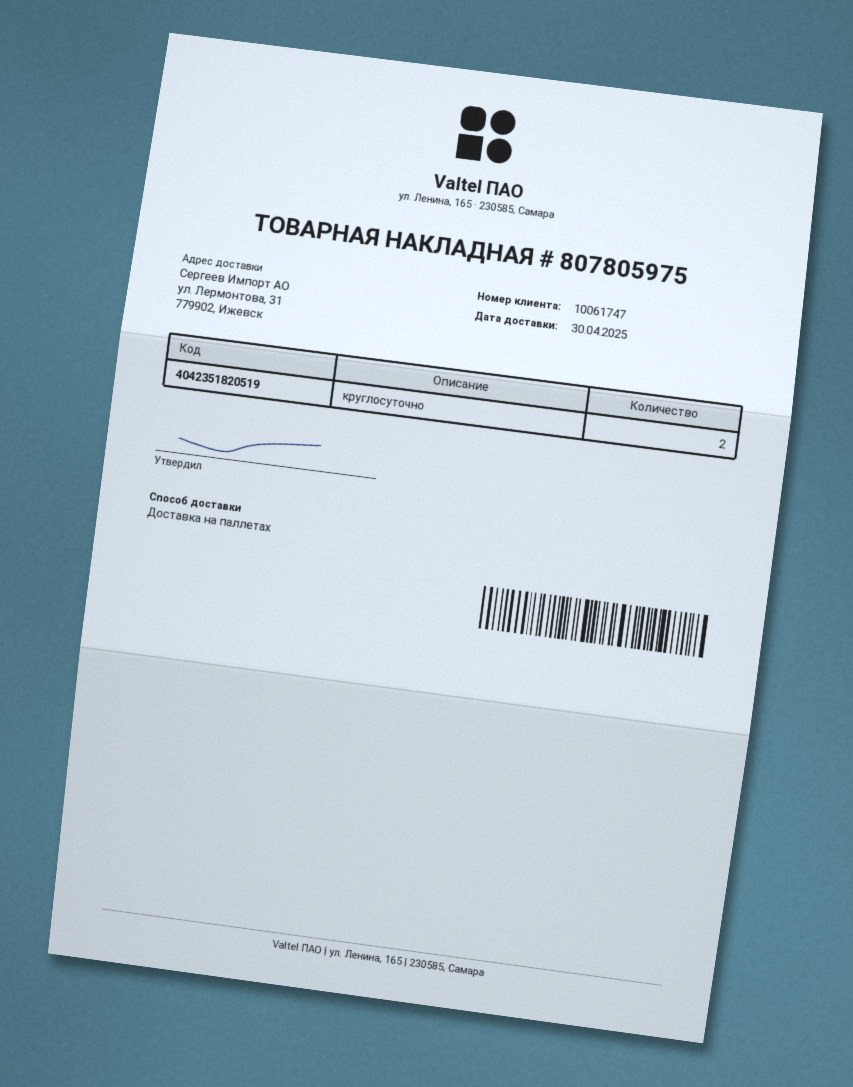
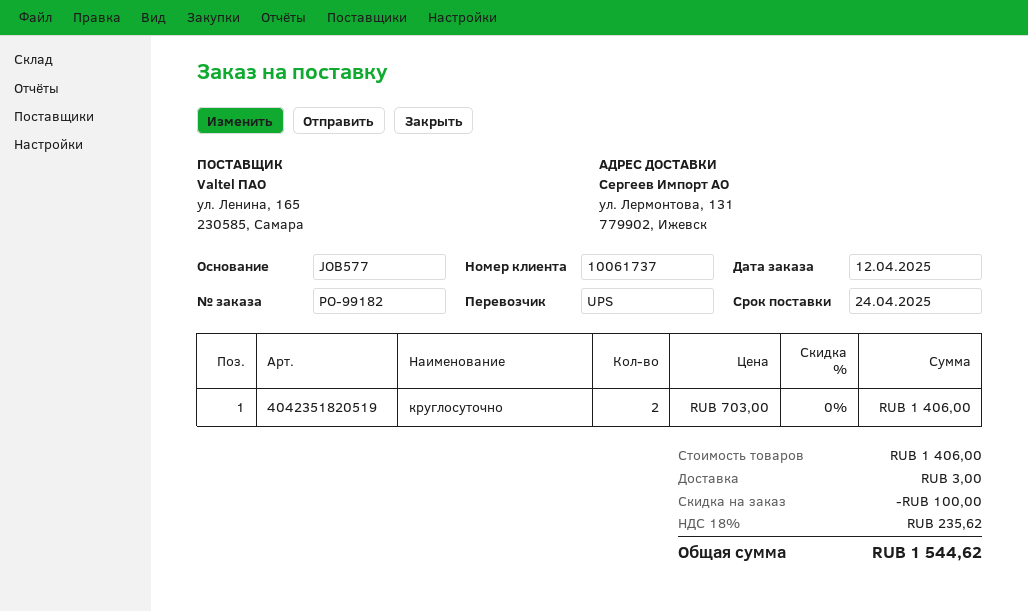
delivery date: 2025-04-30 -> 2025-04-24
customer number: 10061747 -> 10061737
shipping method: pallet freight -> UPS
ship to: ул. Лермонтова, 31, 779902, Ижевск -> ул. Лермонтова, 131, 779902, Ижевск

